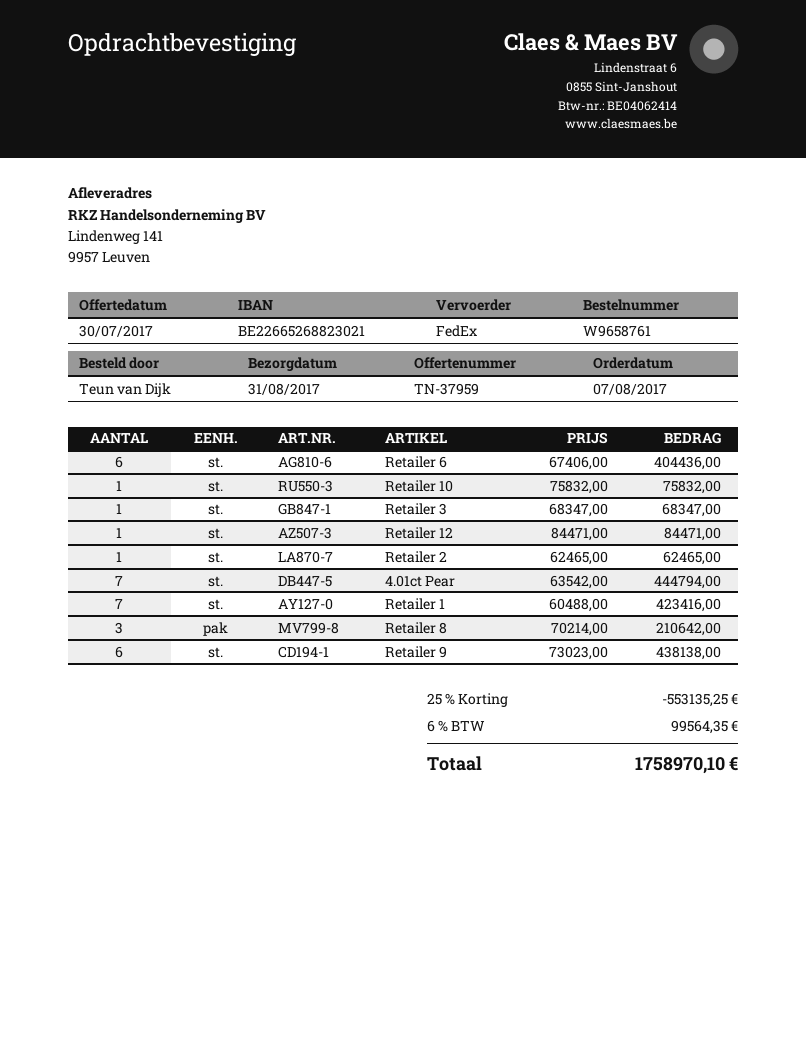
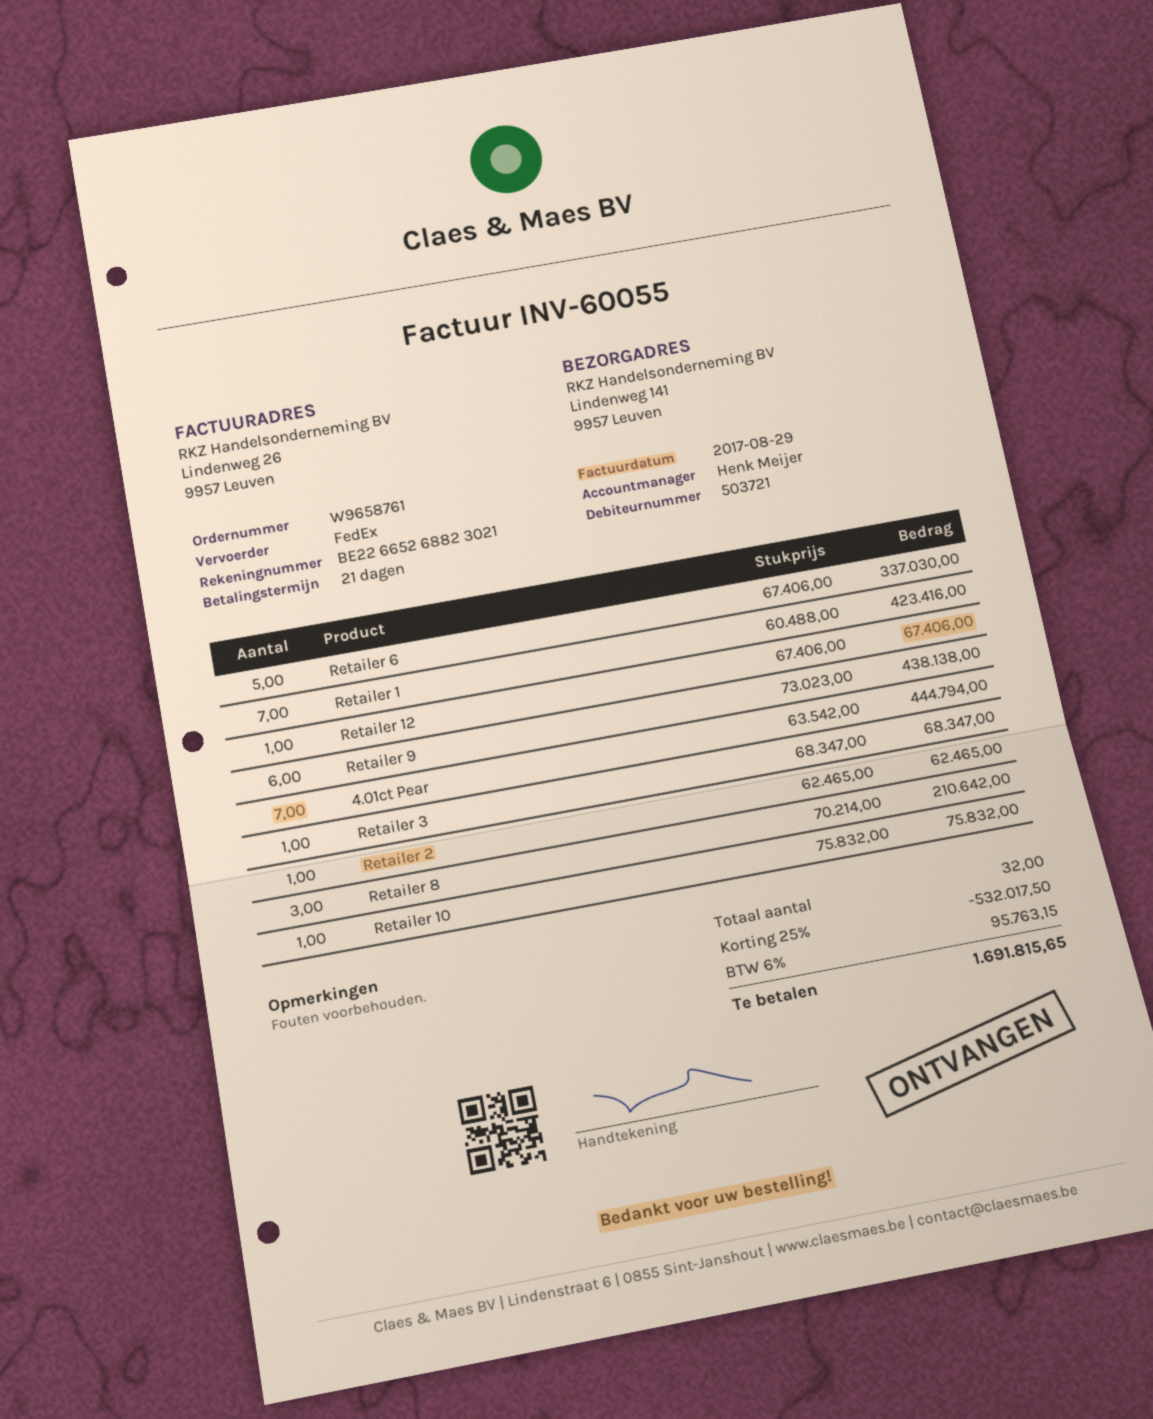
Retailer 6: 6 x 67406.00 = 404436.00 -> 5 x 67406.00 = 337030.00
Retailer 12: 1 x 84471.00 = 84471.00 -> 1 x 67406.00 = 67406.00
discount: 25% = 553135.25 -> 25% = 532017.50
tax: 6% = 99564.35 -> 6% = 95763.15
total: 1758970.10 -> 1691815.65

